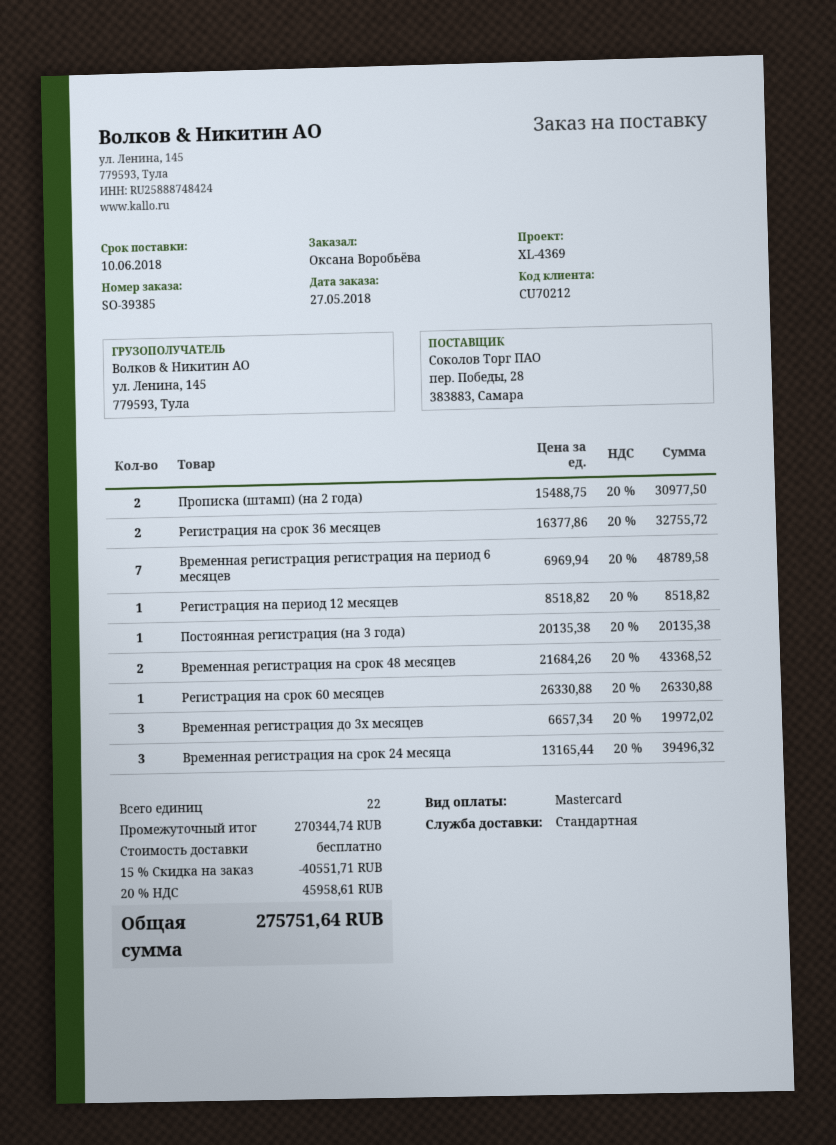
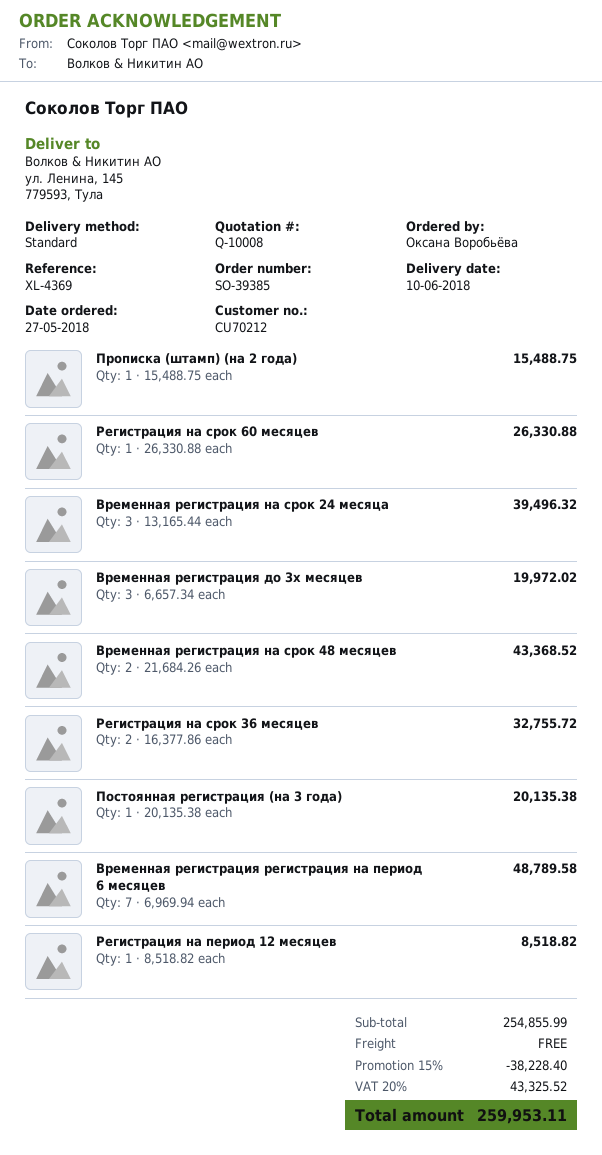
Прописка (штамп) (на 2 года): 2 x 15488.75 = 30977.50 -> 1 x 15488.75 = 15488.75
subtotal: 270344.74 -> 254855.99
discount: 15% = 40551.71 -> 15% = 38228.40
tax: 20% = 45958.61 -> 20% = 43325.52
total: 275751.64 -> 259953.11

